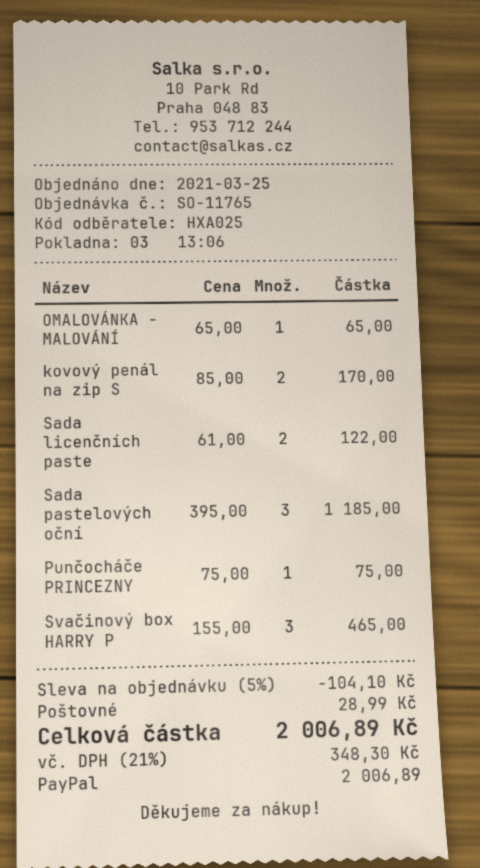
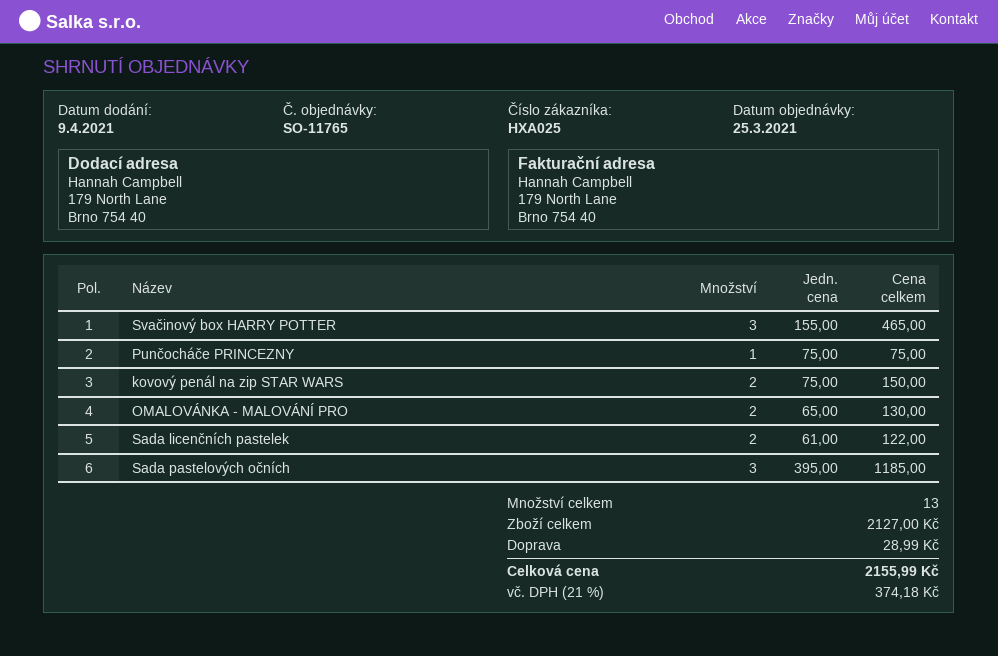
OMALOVÁNKA - MALOVÁNÍ: 1 x 65.00 = 65.00 -> 2 x 65.00 = 130.00
kovový penál na zip S: 2 x 85.00 = 170.00 -> 2 x 75.00 = 150.00
discount: 5% = 104.10 -> none
tax: 21% = 348.30 -> 21% = 374.18
total: 2006.89 -> 2155.99

